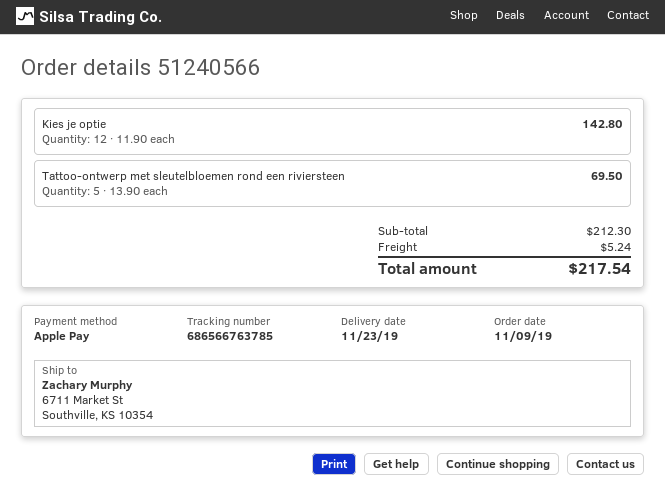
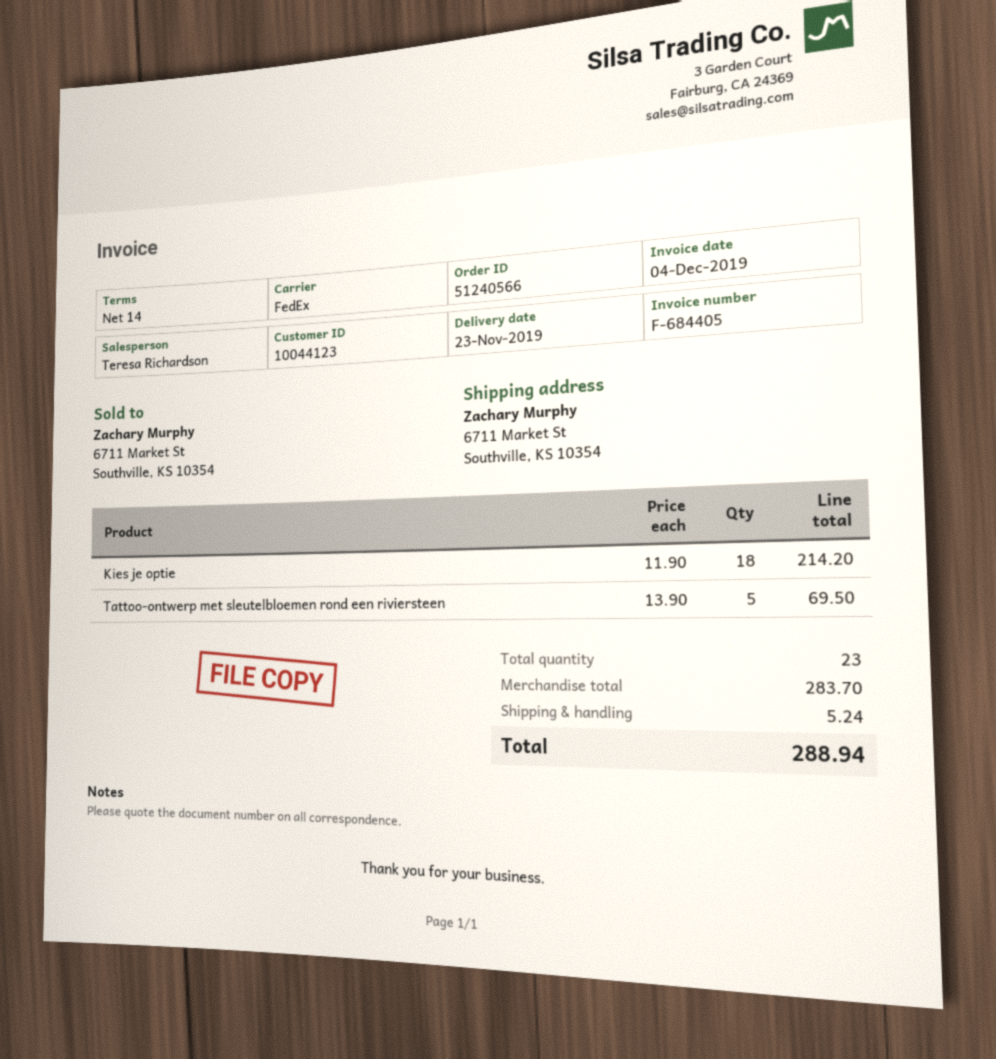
Kies je optie: 12 x 11.90 = 142.80 -> 18 x 11.90 = 214.20
subtotal: 212.30 -> 283.70
total: 217.54 -> 288.94

